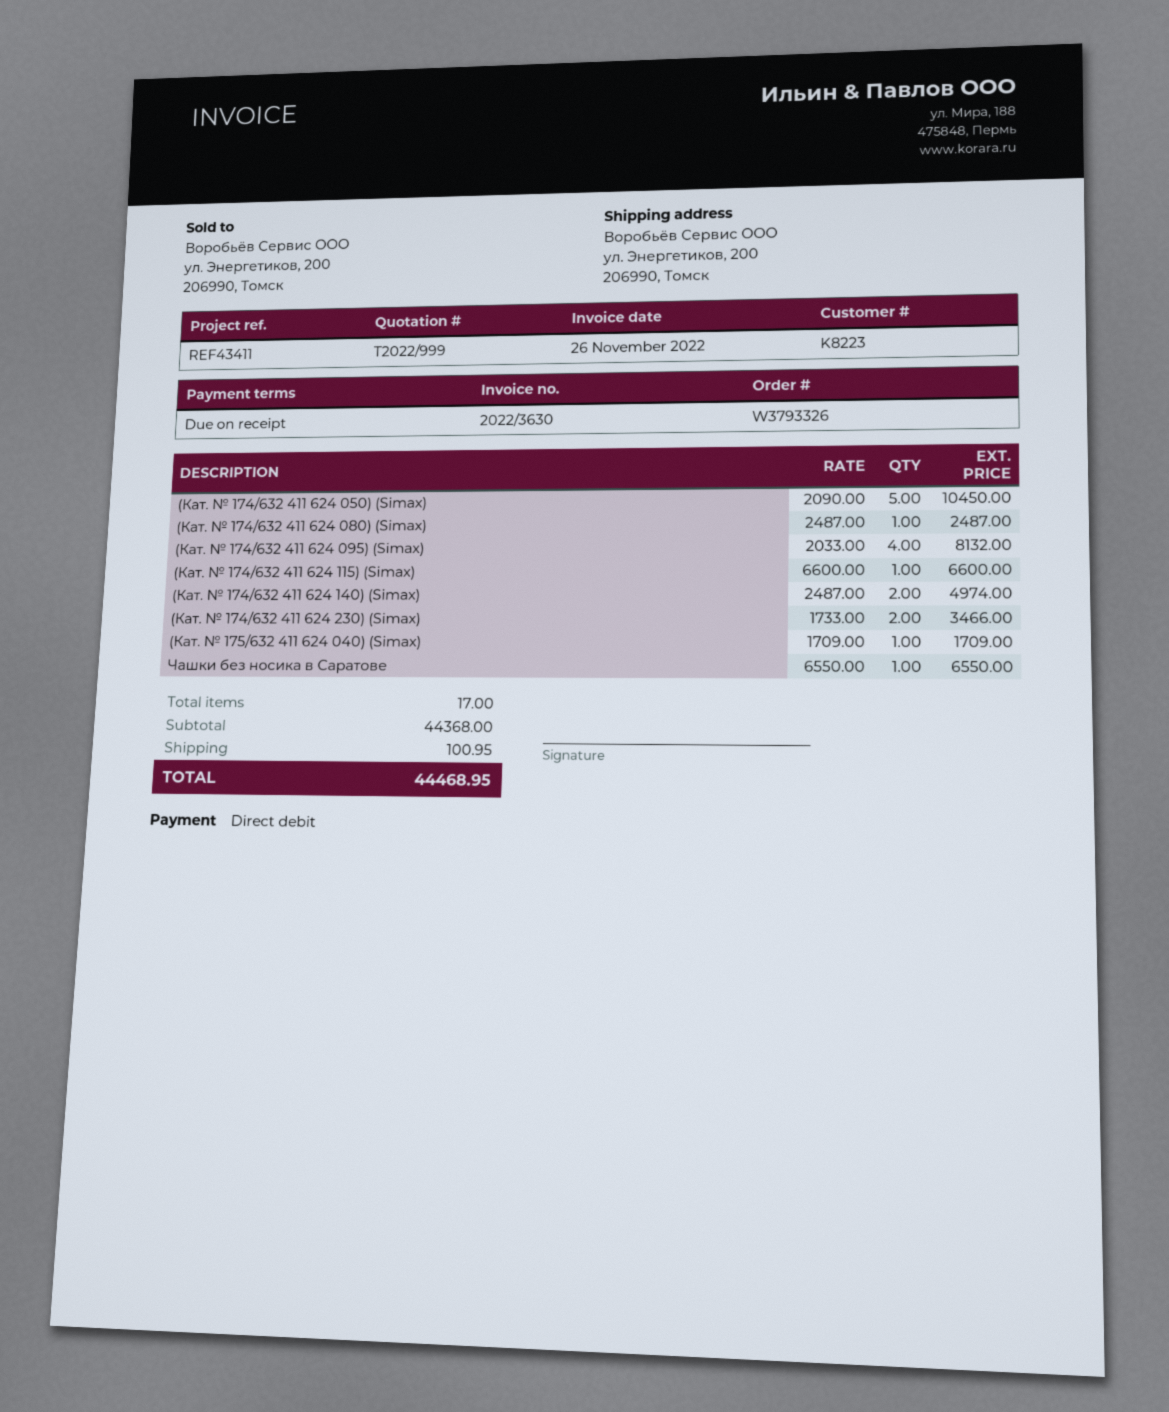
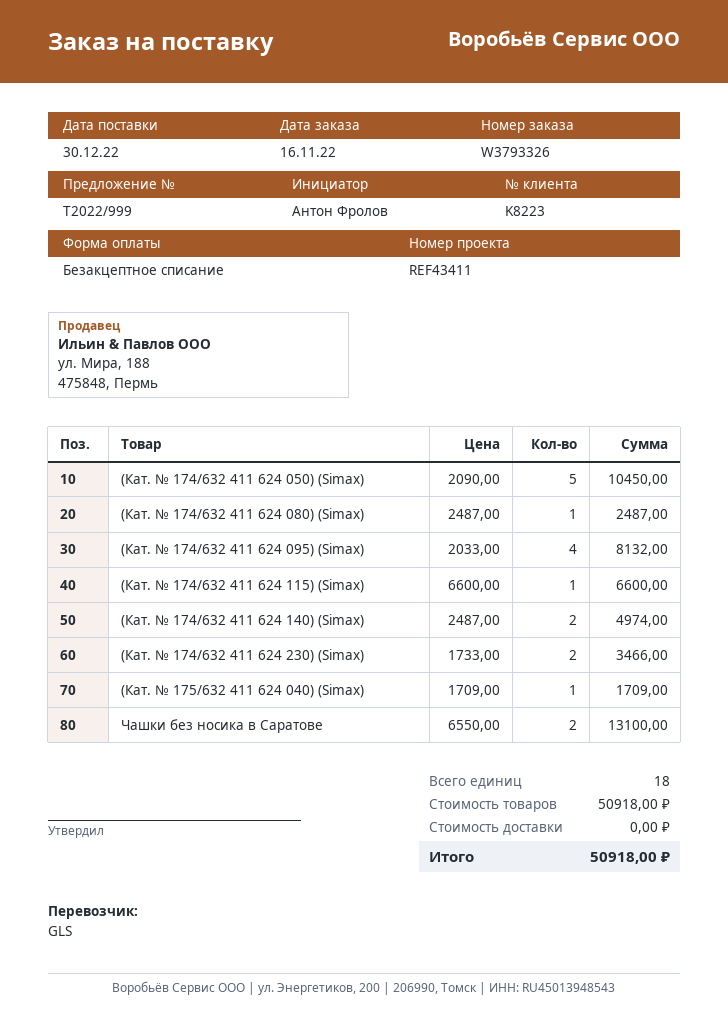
Чашки без носика в Саратове: 1 x 6550.00 = 6550.00 -> 2 x 6550.00 = 13100.00
total quantity: 17 -> 18
subtotal: 44368.00 -> 50918.00
shipping: 100.95 -> 0.00
total: 44468.95 -> 50918.00

